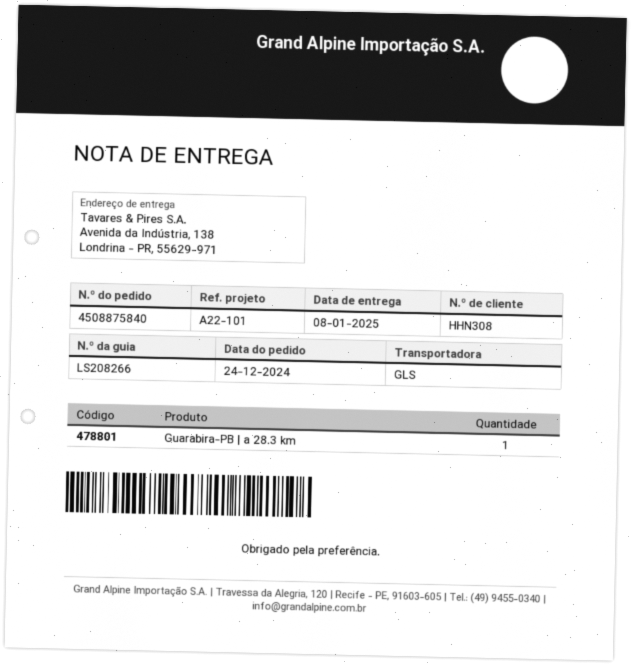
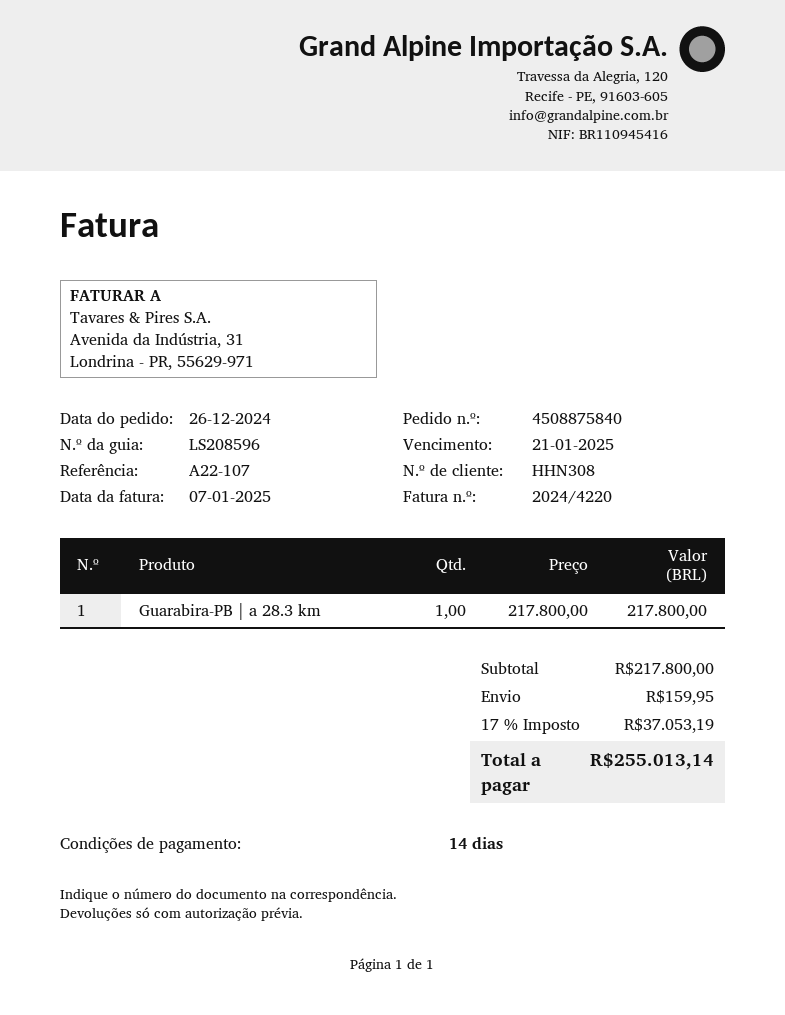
order date: 2024-12-24 -> 2024-12-26
delivery note number: LS208266 -> LS208596
reference: A22-101 -> A22-107

